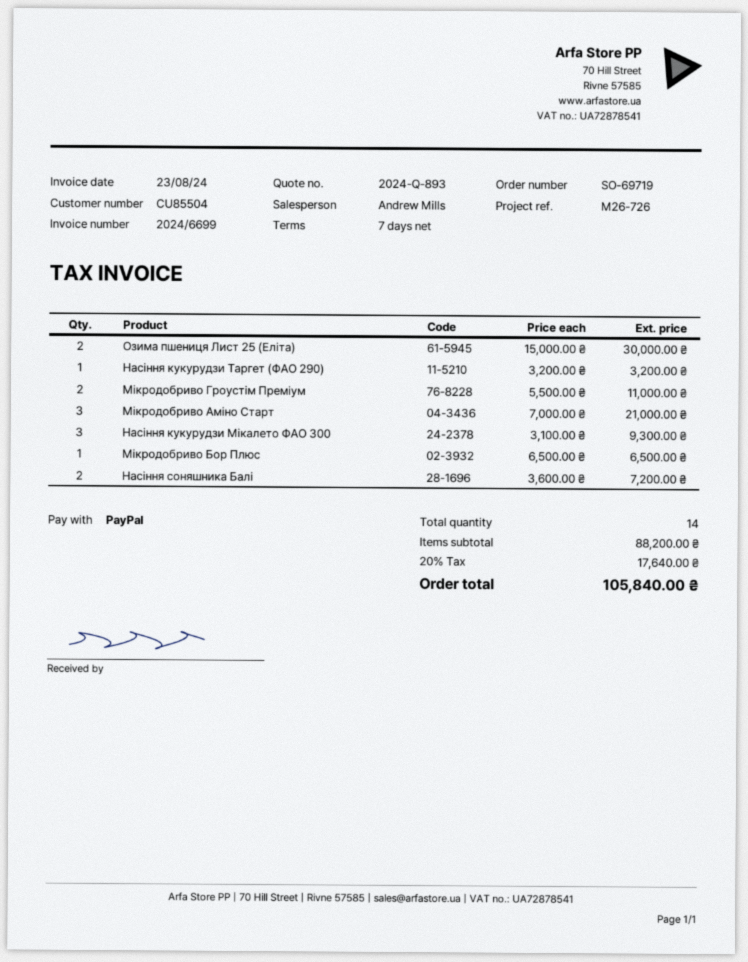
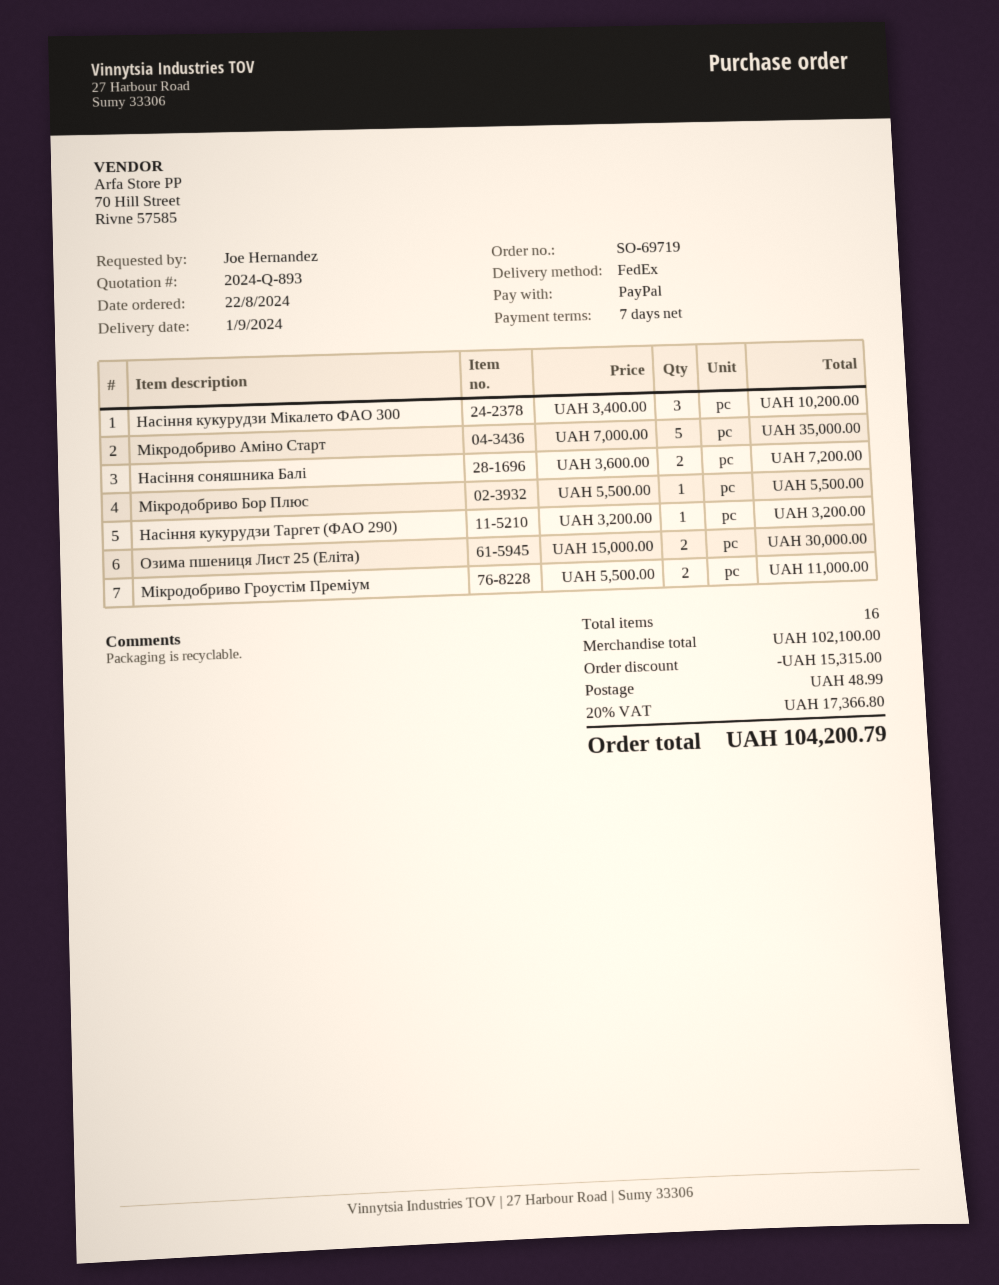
Мікродобриво Аміно Старт: 3 x 7000.00 = 21000.00 -> 5 x 7000.00 = 35000.00
Насіння кукурудзи Мікалето ФАО 300: 3 x 3100.00 = 9300.00 -> 3 x 3400.00 = 10200.00
Мікродобриво Бор Плюс: 1 x 6500.00 = 6500.00 -> 1 x 5500.00 = 5500.00
total quantity: 14 -> 16
subtotal: 88200.00 -> 102100.00
discount: none -> 15315.00
shipping: none -> 48.99
tax: 20% = 17640.00 -> 20% = 17366.80
total: 105840.00 -> 104200.79

